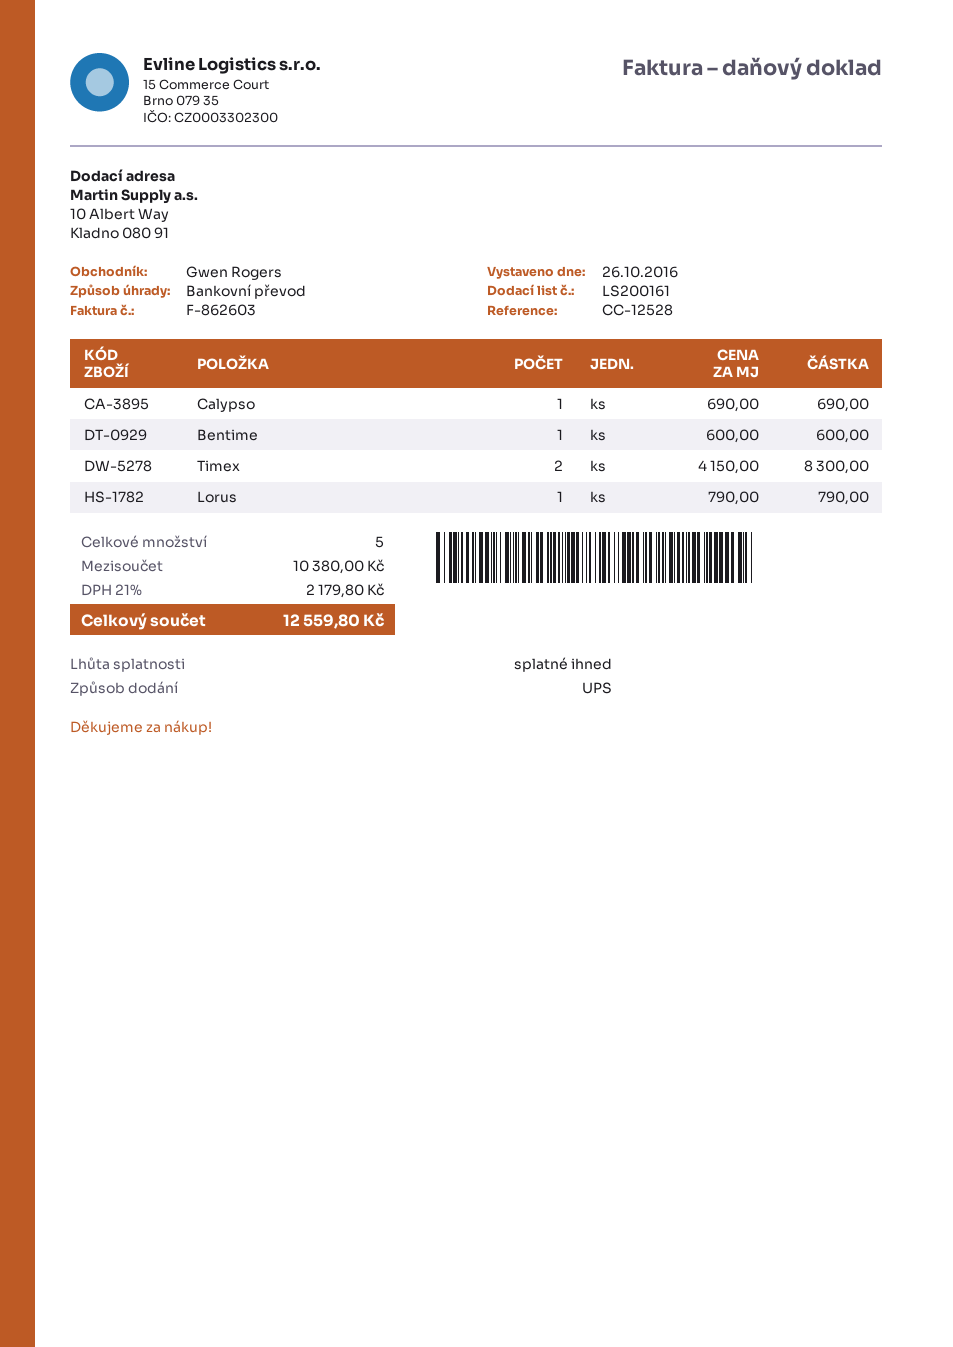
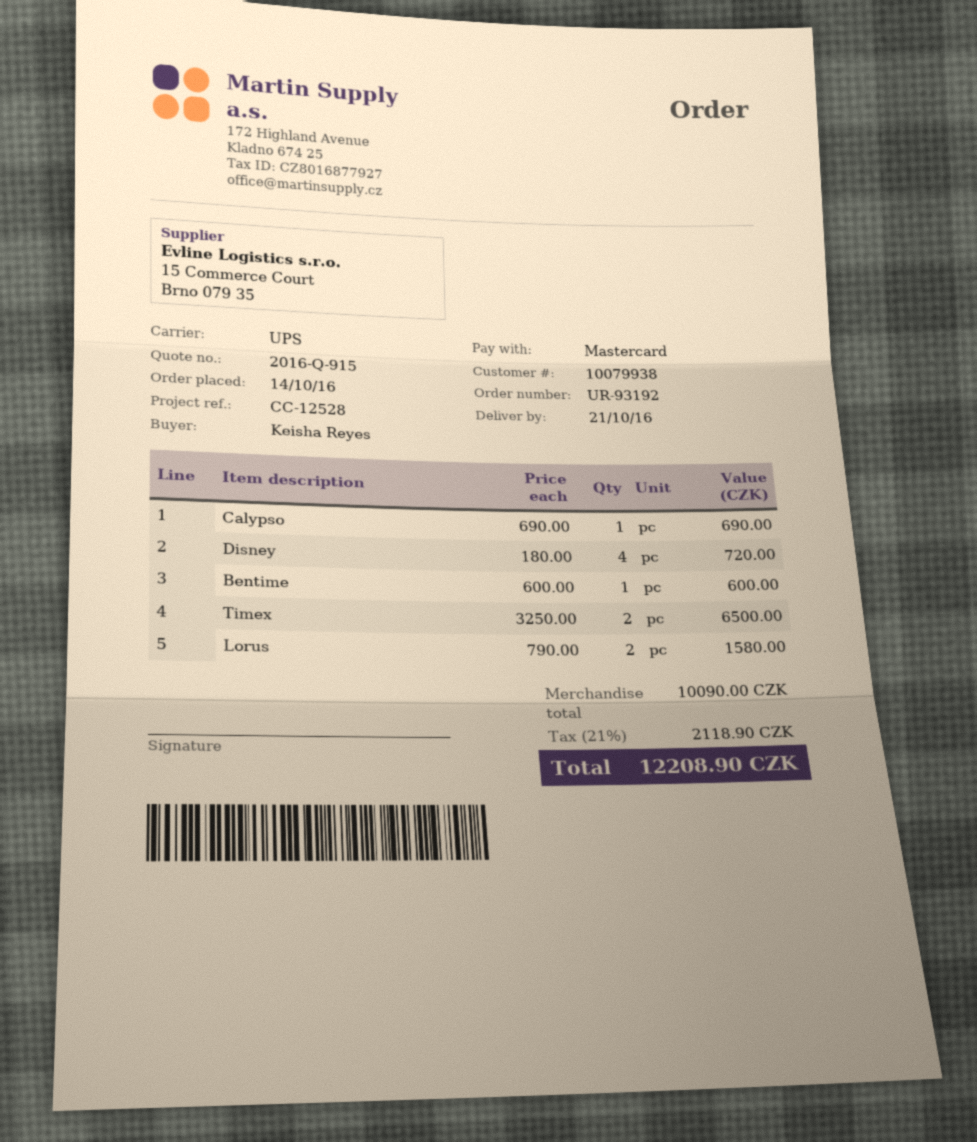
payment method: bank transfer -> Mastercard
Timex: 2 x 4150.00 = 8300.00 -> 2 x 3250.00 = 6500.00
Lorus: 1 x 790.00 = 790.00 -> 2 x 790.00 = 1580.00
Disney: none -> 4 x 180.00 = 720.00
subtotal: 10380.00 -> 10090.00
tax: 21% = 2179.80 -> 21% = 2118.90
total: 12559.80 -> 12208.90

